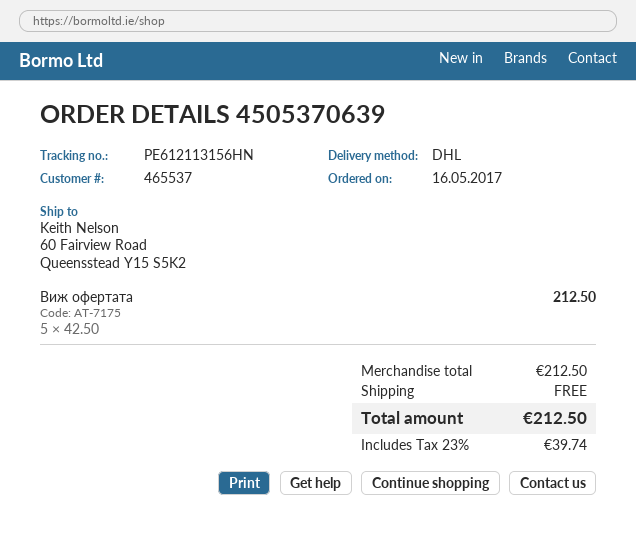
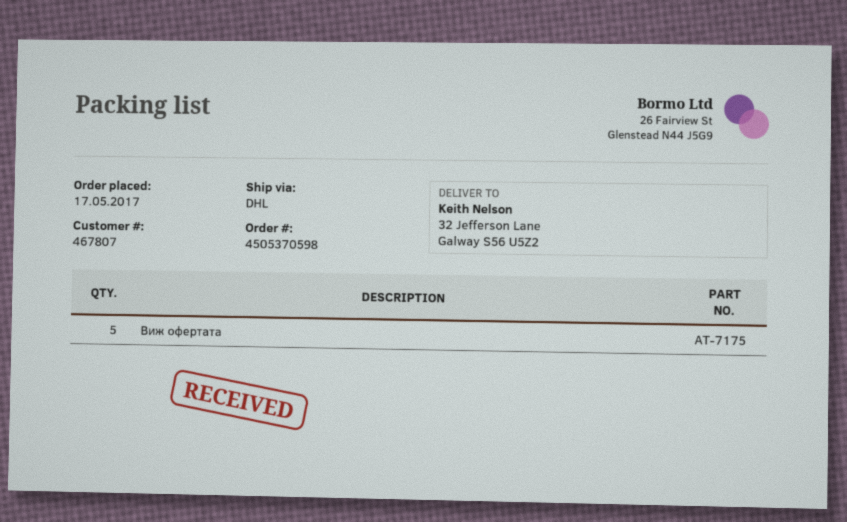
order number: 4505370639 -> 4505370598
order date: 2017-05-16 -> 2017-05-17
customer number: 465537 -> 467807
ship to: 60 Fairview Road, Queensstead Y15 S5K2 -> 32 Jefferson Lane, Galway S56 U5Z2

